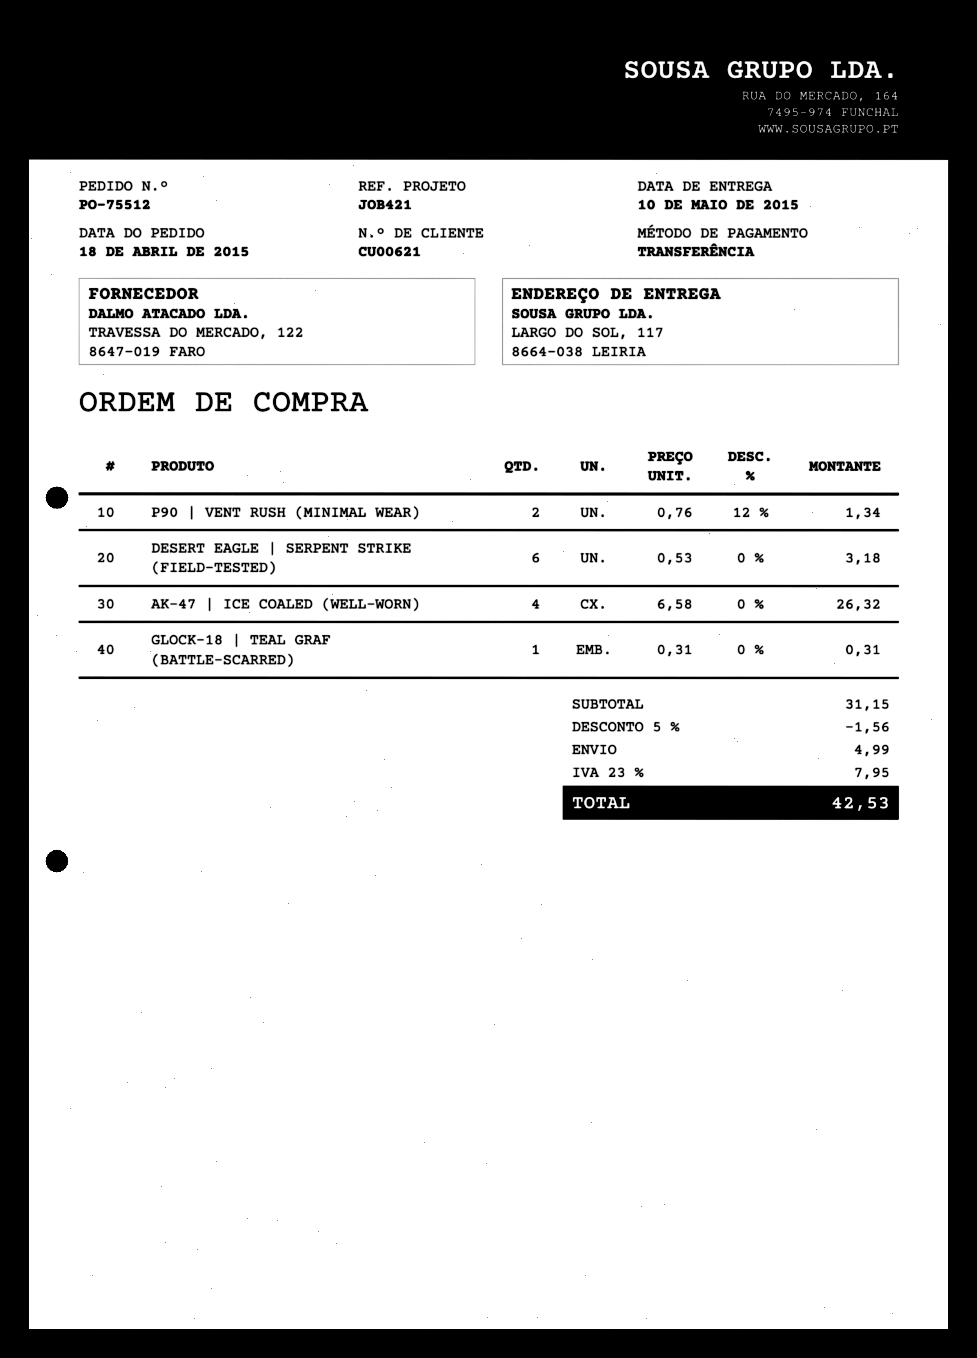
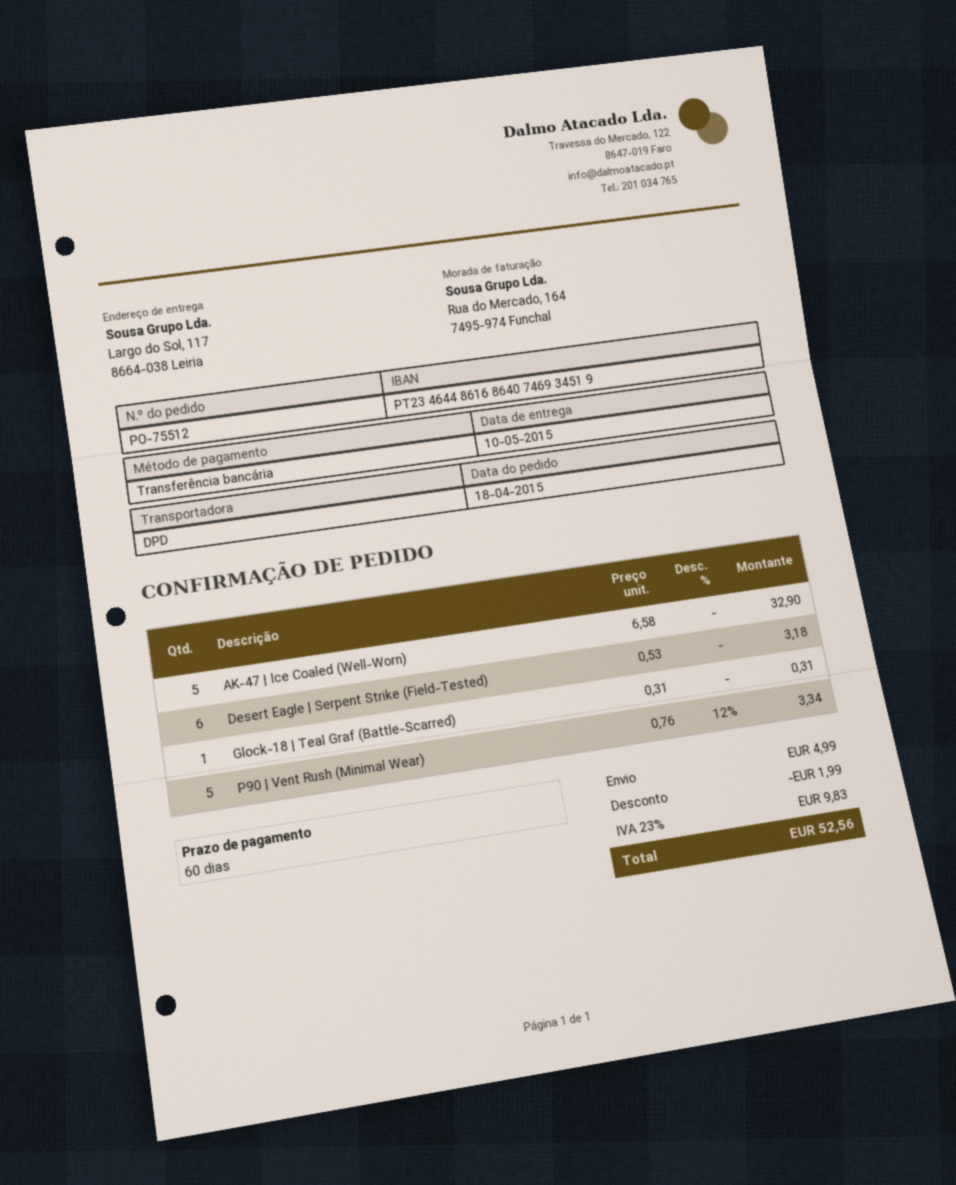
P90 | VENT RUSH (MINIMAL WEAR): 2 x 0.76 - 12% = 1.34 -> 5 x 0.76 - 12% = 3.34
AK-47 | ICE COALED (WELL-WORN): 4 x 6.58 = 26.32 -> 5 x 6.58 = 32.90
discount: 1.56 -> 1.99
tax: 23% = 7.95 -> 23% = 9.83
total: 42.53 -> 52.56

